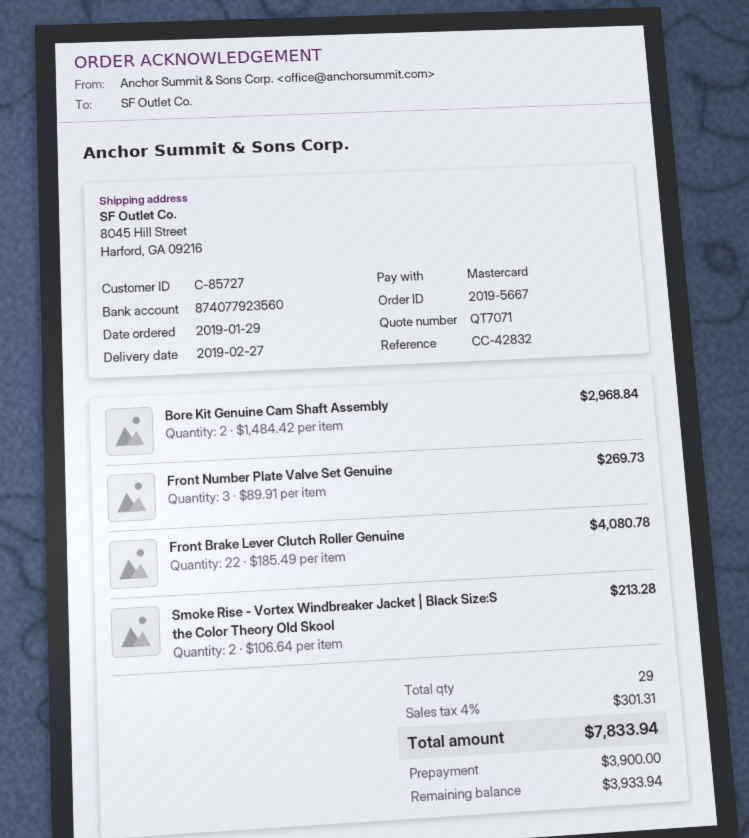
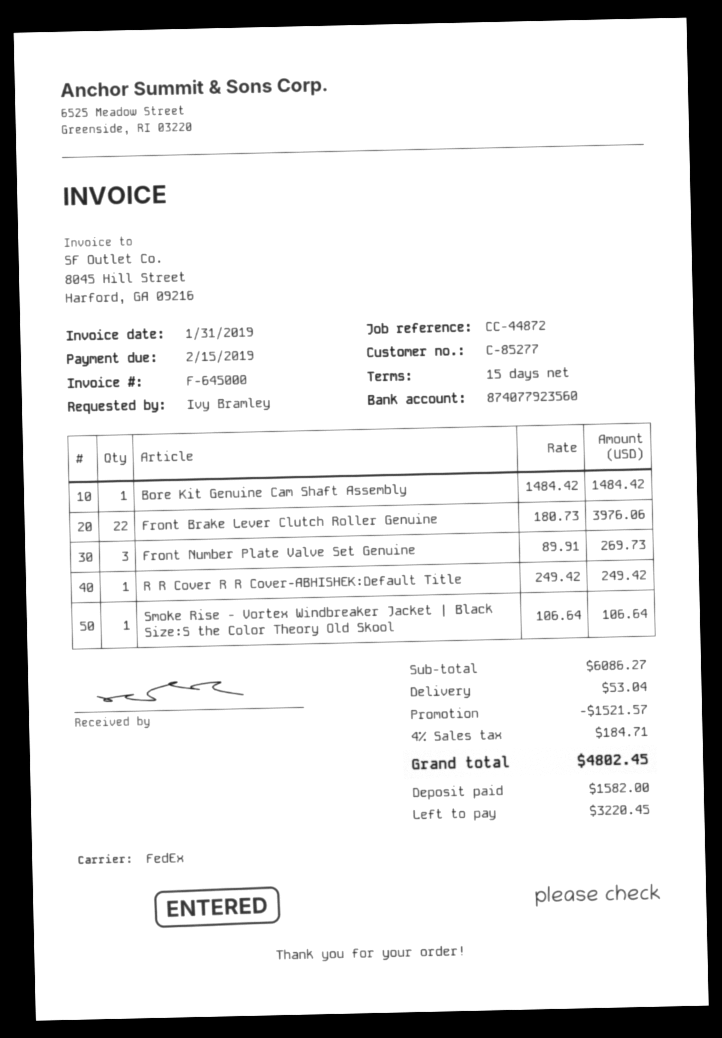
customer number: C-85727 -> C-85277
reference: CC-42832 -> CC-44872
Bore Kit Genuine Cam Shaft Assembly: 2 x 1484.42 = 2968.84 -> 1 x 1484.42 = 1484.42
Front Brake Lever Clutch Roller Genuine: 22 x 185.49 = 4080.78 -> 22 x 180.73 = 3976.06
Smoke Rise - Vortex Windbreaker Jacket | Black Size:S the Color Theory Old Skool: 2 x 106.64 = 213.28 -> 1 x 106.64 = 106.64
R R Cover R R Cover-ABHISHEK:Default Title: none -> 1 x 249.42 = 249.42
discount: none -> 1521.57
shipping: none -> 53.04
tax: 4% = 301.31 -> 4% = 184.71
total: 7833.94 -> 4802.45
deposit: 3900.00 -> 1582.00
balance: 3933.94 -> 3220.45

